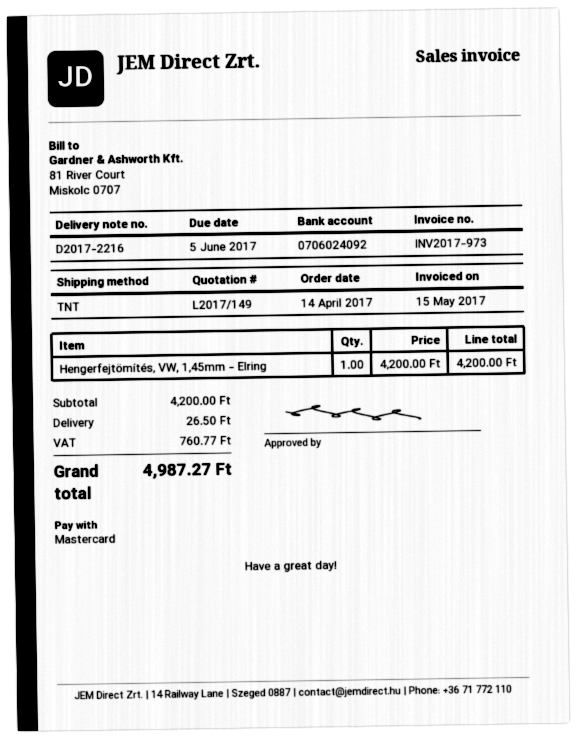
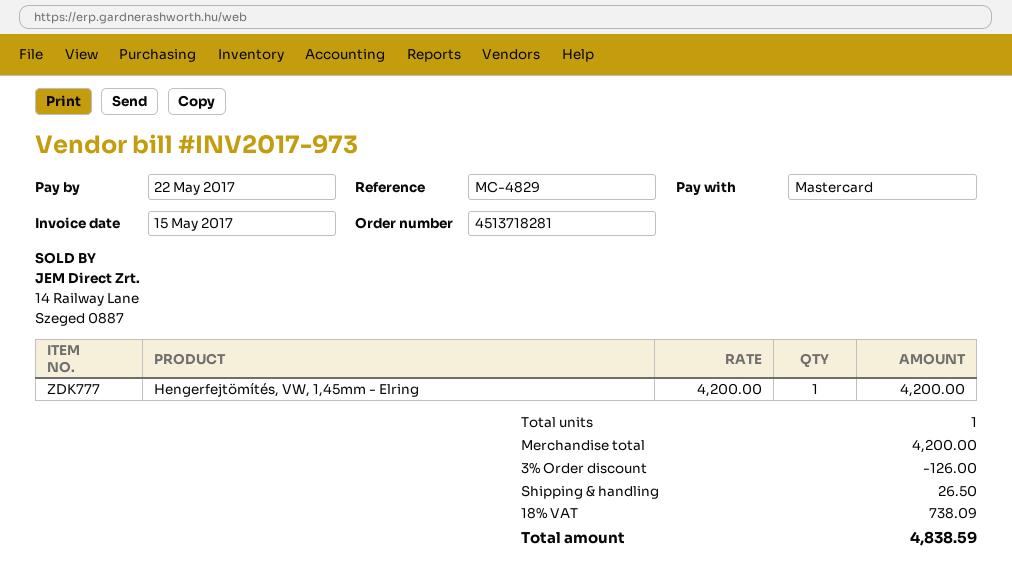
due date: 2017-06-05 -> 2017-05-22
discount: none -> 3% = 126.00
tax: 760.77 -> 738.09
total: 4987.27 -> 4838.59

